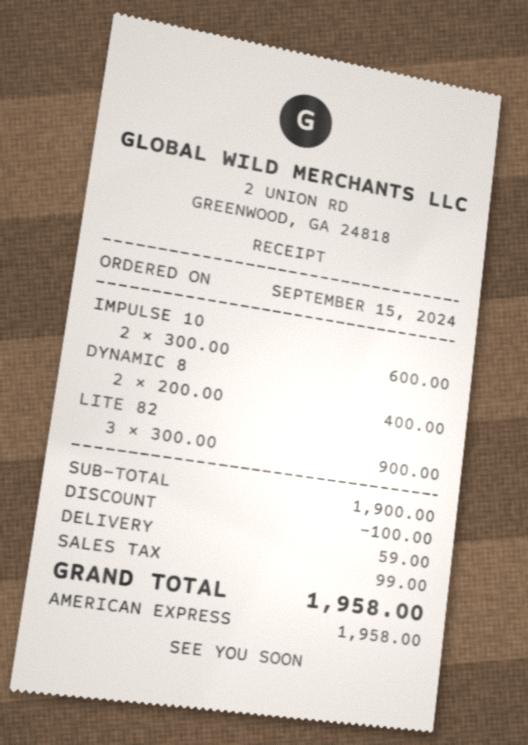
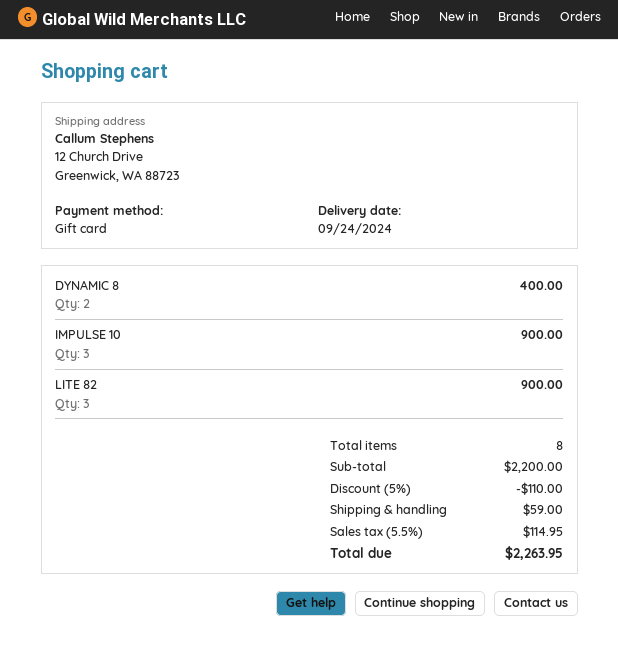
payment method: American Express -> gift card
IMPULSE 10: 2 for 600.00 -> 3 for 900.00
subtotal: 1900.00 -> 2200.00
discount: 100.00 -> 110.00
tax: 99.00 -> 114.95
total: 1958.00 -> 2263.95

